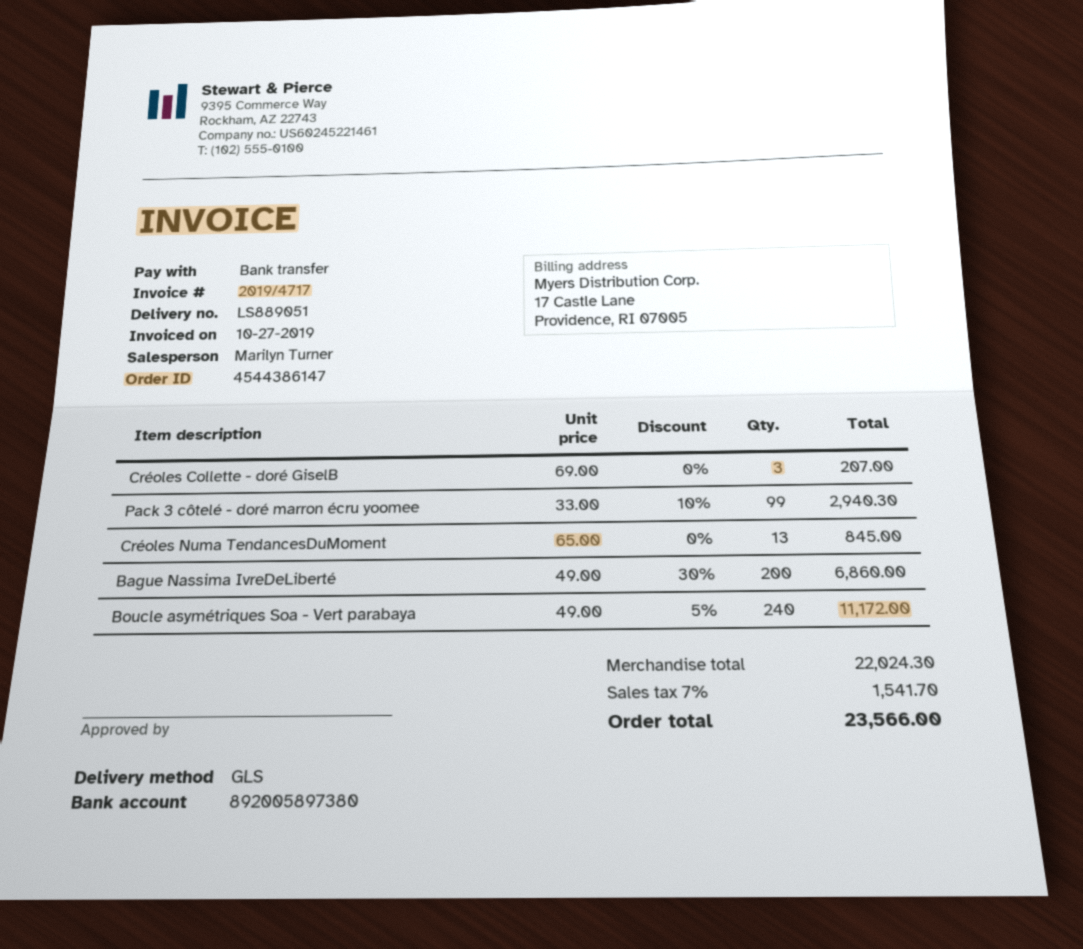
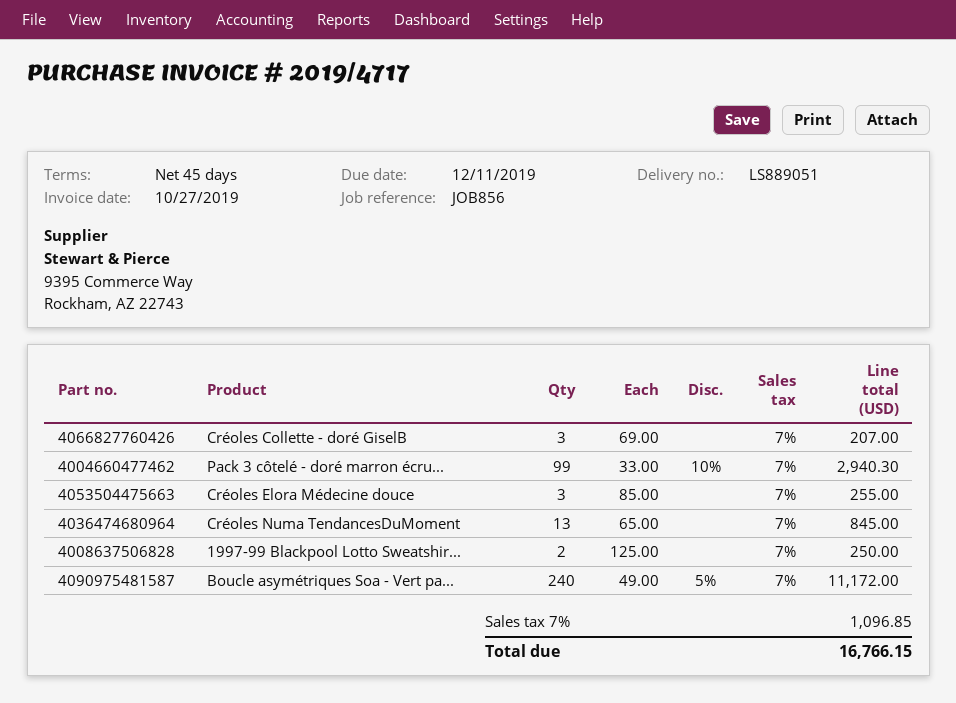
Bague Nassima IvreDeLiberté: 200 x 49.00 - 30% = 6860.00 -> none
Créoles Elora Médecine douce: none -> 3 x 85.00 = 255.00
1997-99 Blackpool Lotto Sweatshir...: none -> 2 x 125.00 = 250.00
tax: 7% = 1541.70 -> 7% = 1096.85
total: 23566.00 -> 16766.15

